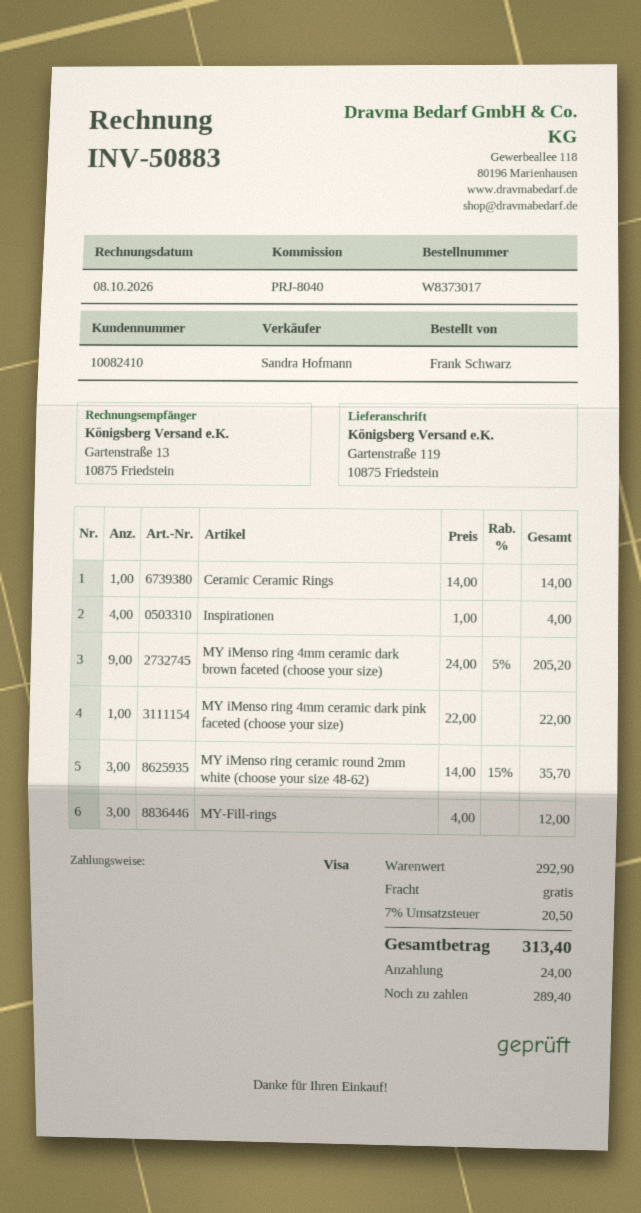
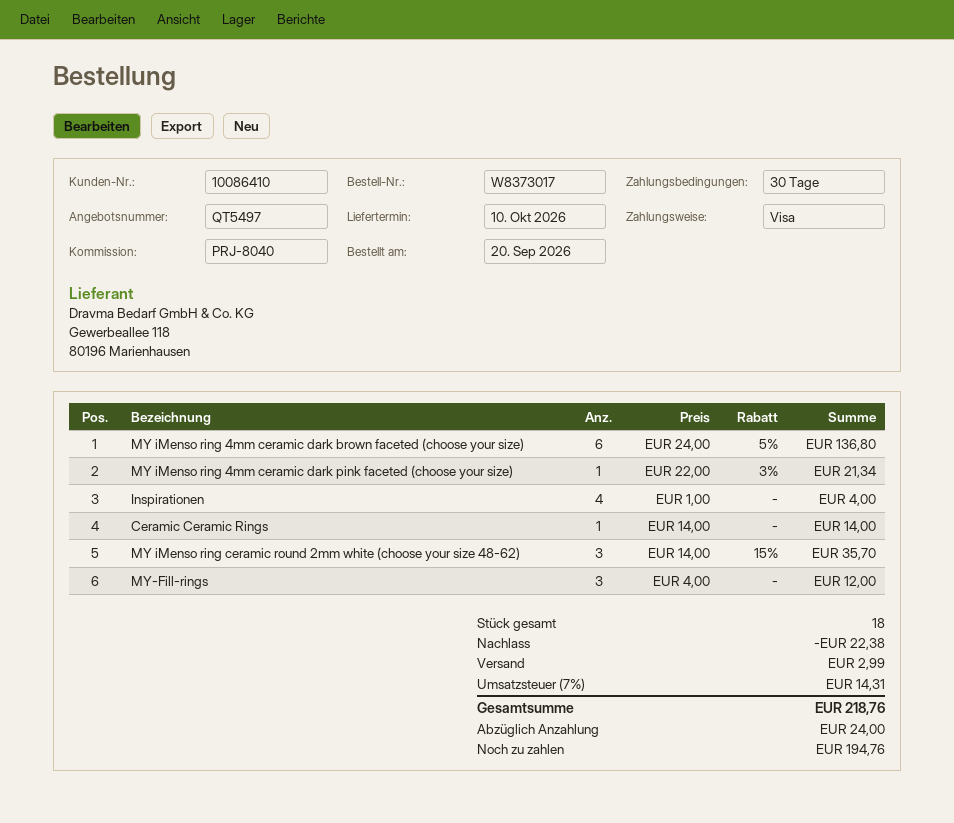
customer number: 10082410 -> 10086410
MY iMenso ring 4mm ceramic dark brown faceted (choose your size): 9 x 24.00 - 5% = 205.20 -> 6 x 24.00 - 5% = 136.80
MY iMenso ring 4mm ceramic dark pink faceted (choose your size): 1 x 22.00 = 22.00 -> 1 x 22.00 - 3% = 21.34
discount: none -> 22.38
shipping: 0.00 -> 2.99
tax: 7% = 20.50 -> 7% = 14.31
total: 313.40 -> 218.76
balance: 289.40 -> 194.76

